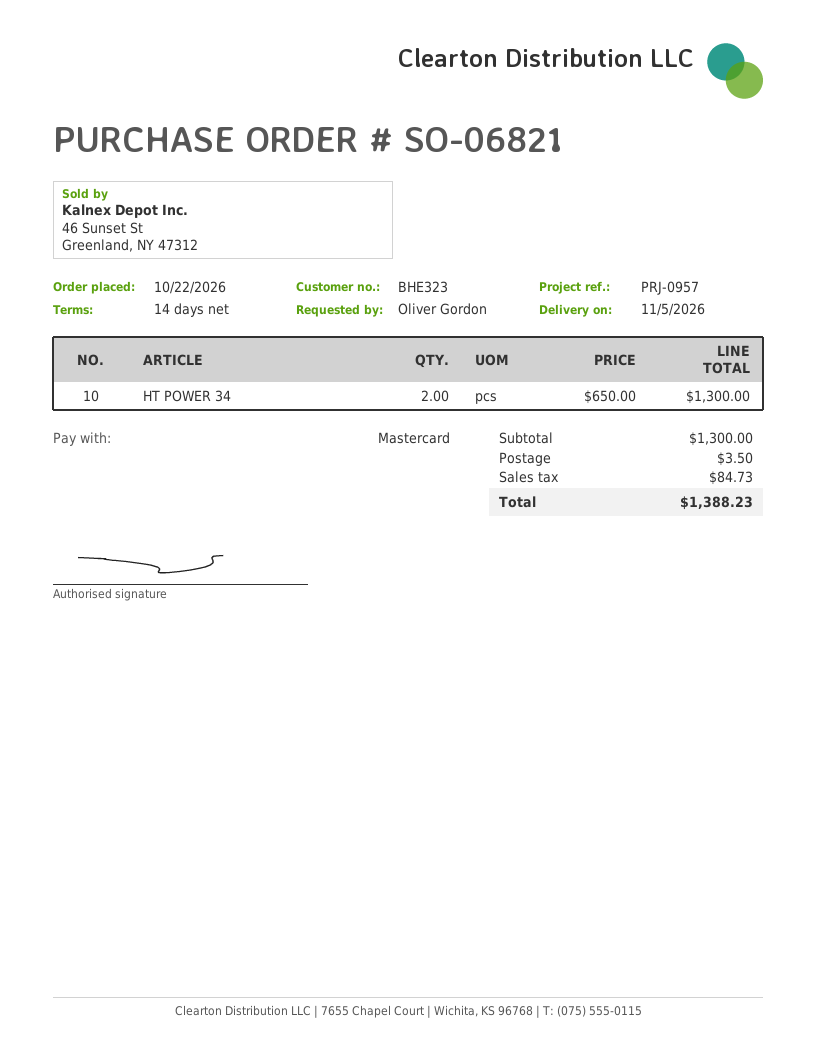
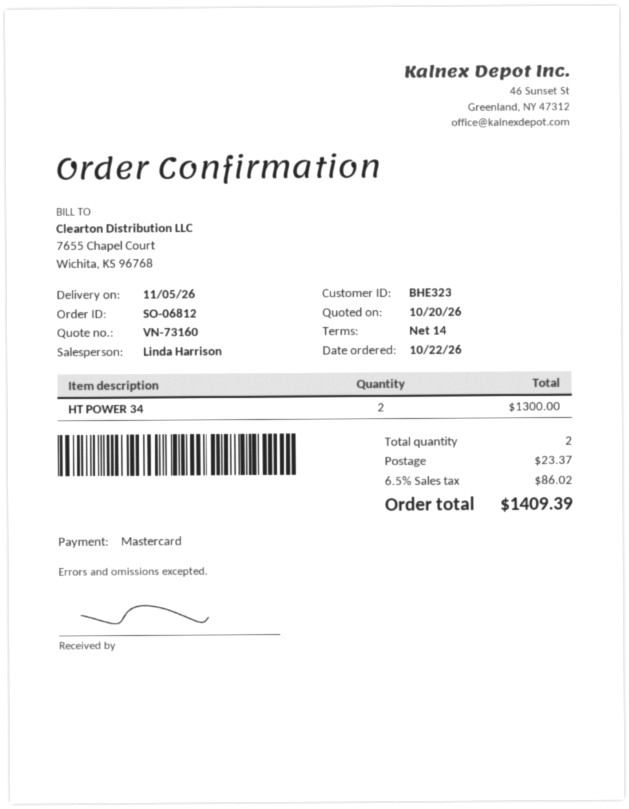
order number: SO-06821 -> SO-06812
shipping: 3.50 -> 23.37
tax: 84.73 -> 86.02
total: 1388.23 -> 1409.39

